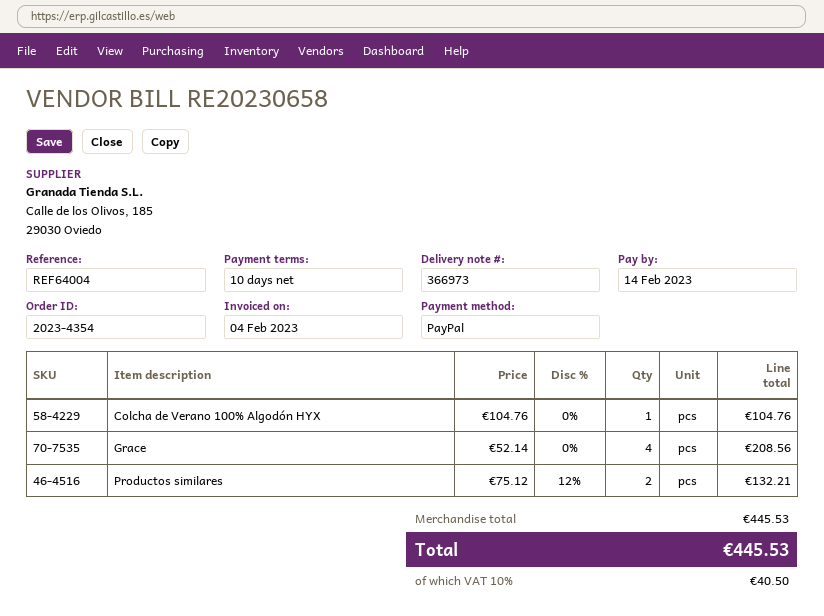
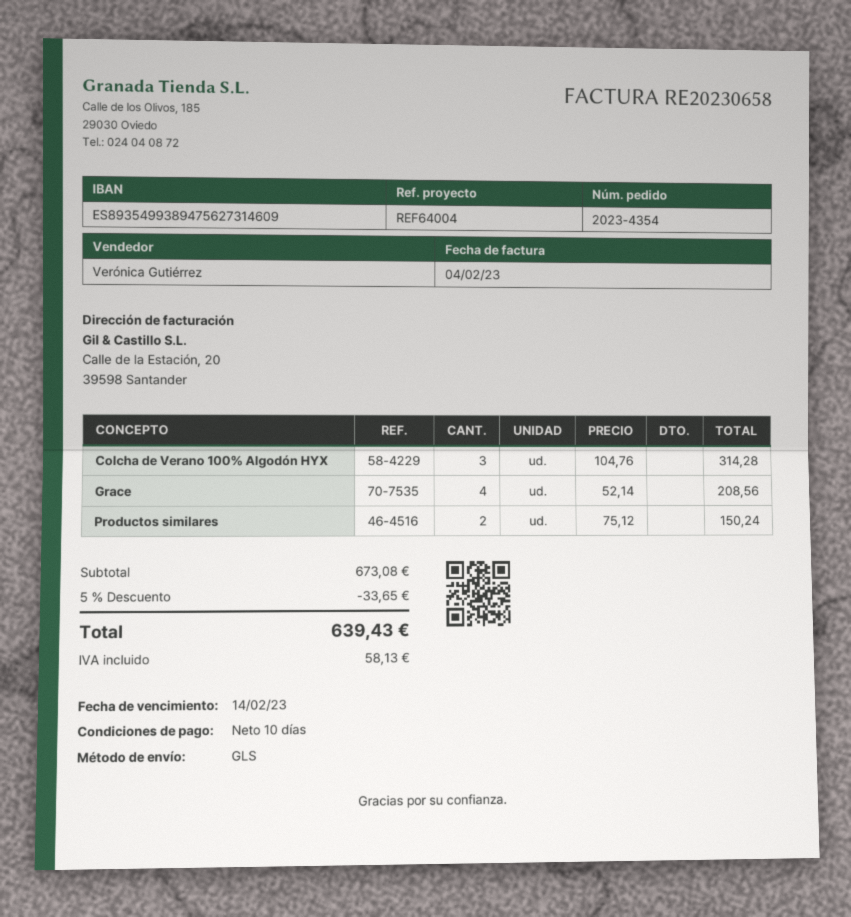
Colcha de Verano 100% Algodón HYX: 1 x 104.76 = 104.76 -> 3 x 104.76 = 314.28
Productos similares: 2 x 75.12 - 12% = 132.21 -> 2 x 75.12 = 150.24
subtotal: 445.53 -> 673.08
discount: none -> 5% = 33.65
tax: 40.50 -> 58.13
total: 445.53 -> 639.43

